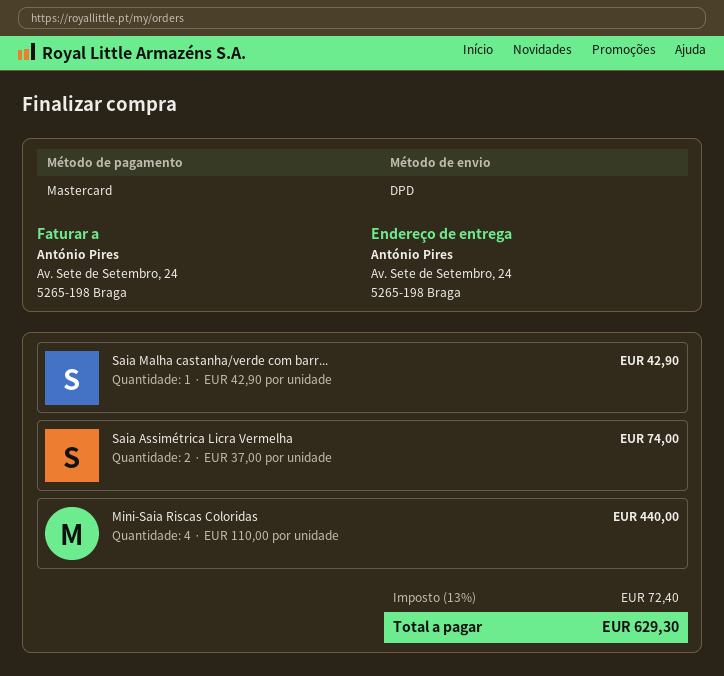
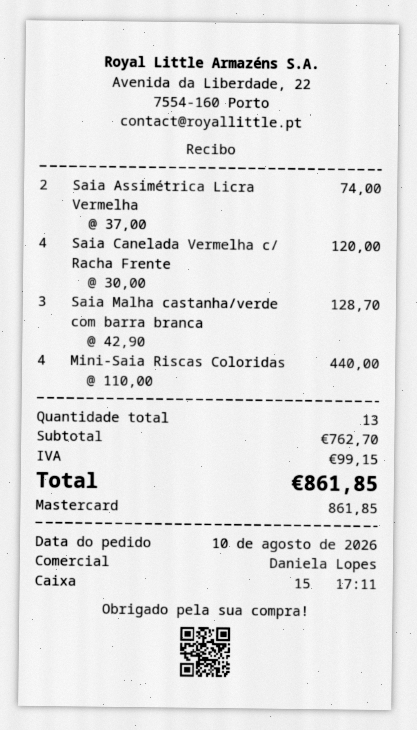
Saia Malha castanha/verde com barr...: 1 x 42.90 = 42.90 -> 3 x 42.90 = 128.70
Saia Canelada Vermelha c/ Racha Frente: none -> 4 x 30.00 = 120.00
tax: 72.40 -> 99.15
total: 629.30 -> 861.85

